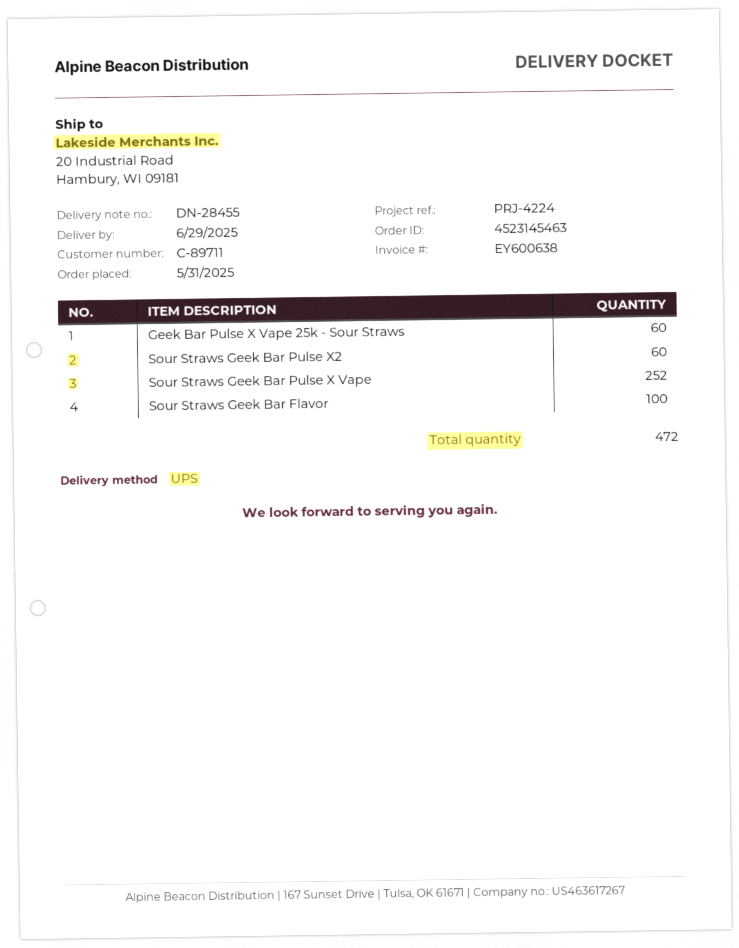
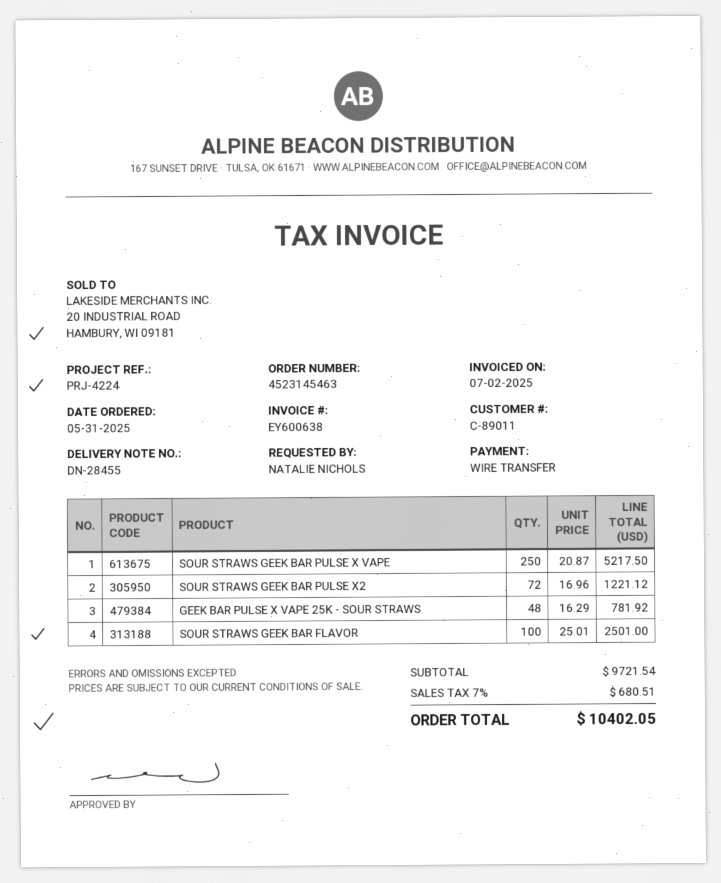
customer number: C-89711 -> C-89011
Geek Bar Pulse X Vape 25k - Sour Straws: 60 -> 48
Sour Straws Geek Bar Pulse X2: 60 -> 72
Sour Straws Geek Bar Pulse X Vape: 252 -> 250

